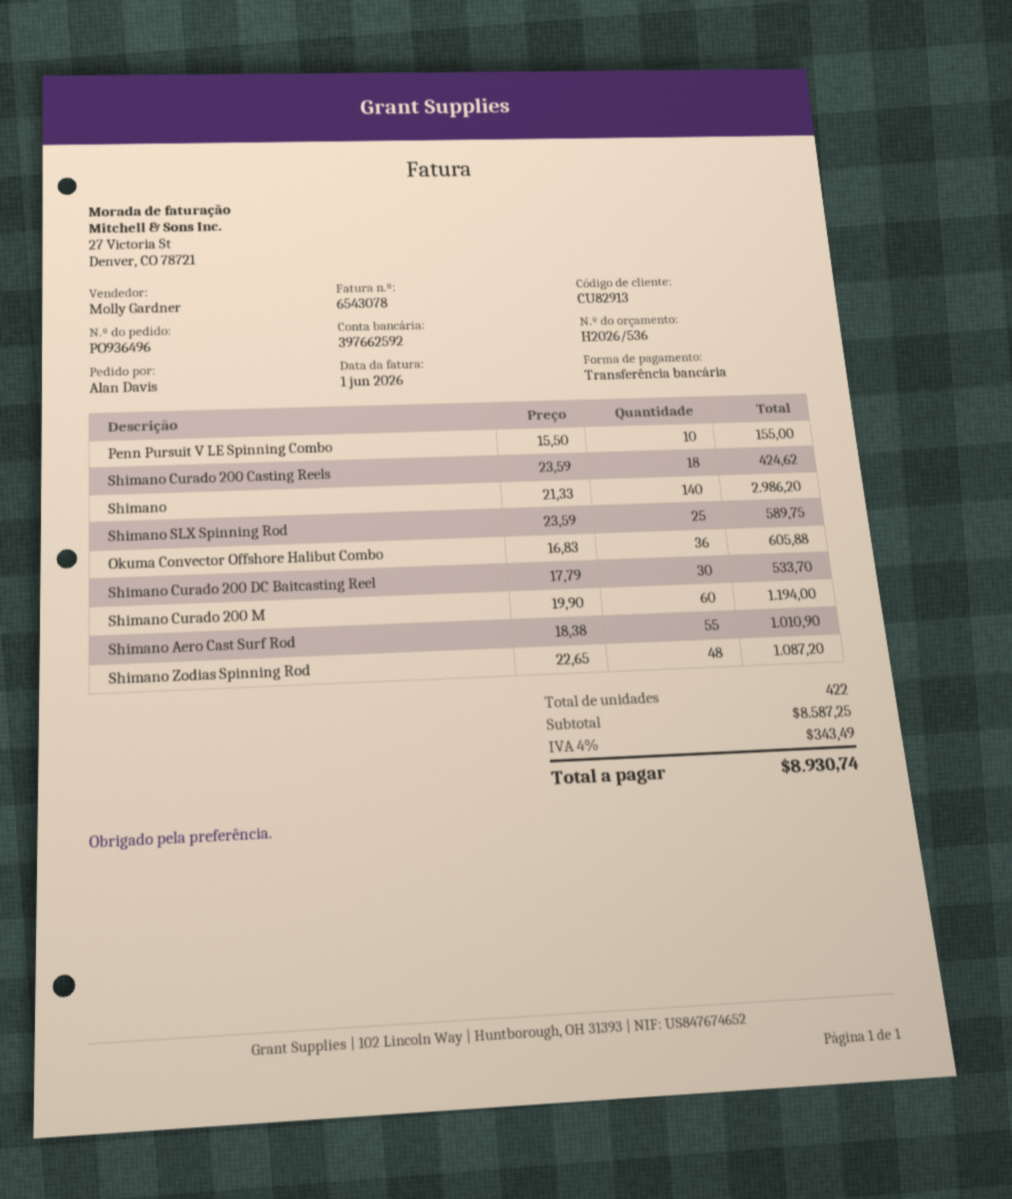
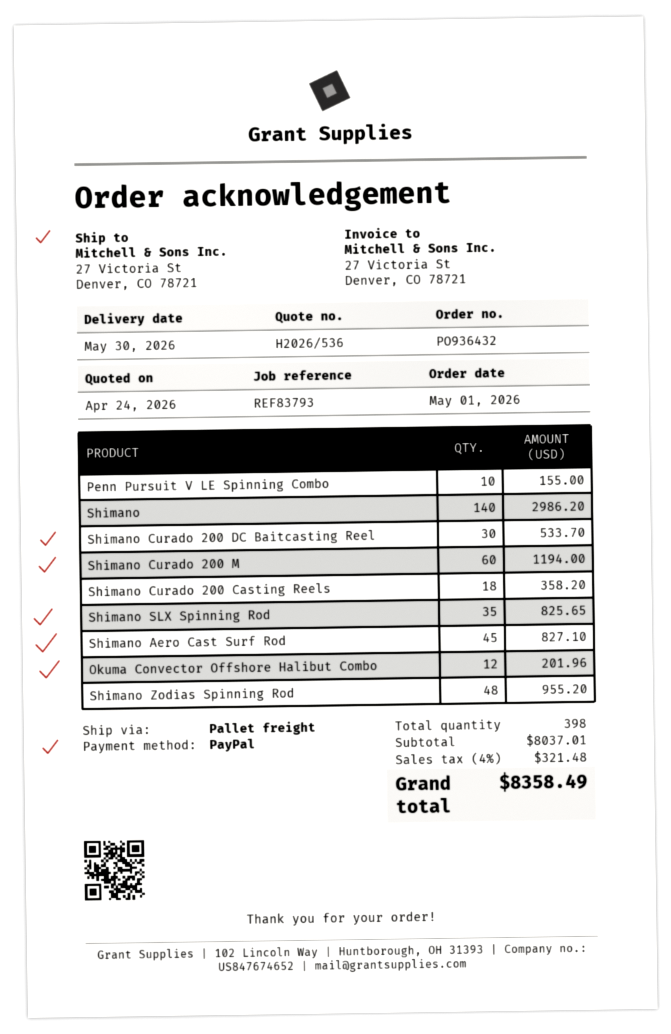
order number: PO936496 -> PO936432
payment method: bank transfer -> PayPal
Shimano Curado 200 Casting Reels: 18 for 424.62 -> 18 for 358.20
Shimano SLX Spinning Rod: 25 for 589.75 -> 35 for 825.65
Okuma Convector Offshore Halibut Combo: 36 for 605.88 -> 12 for 201.96
Shimano Aero Cast Surf Rod: 55 for 1010.90 -> 45 for 827.10
Shimano Zodias Spinning Rod: 48 for 1087.20 -> 48 for 955.20
total quantity: 422 -> 398
subtotal: 8587.25 -> 8037.01
tax: 4% = 343.49 -> 4% = 321.48
total: 8930.74 -> 8358.49

